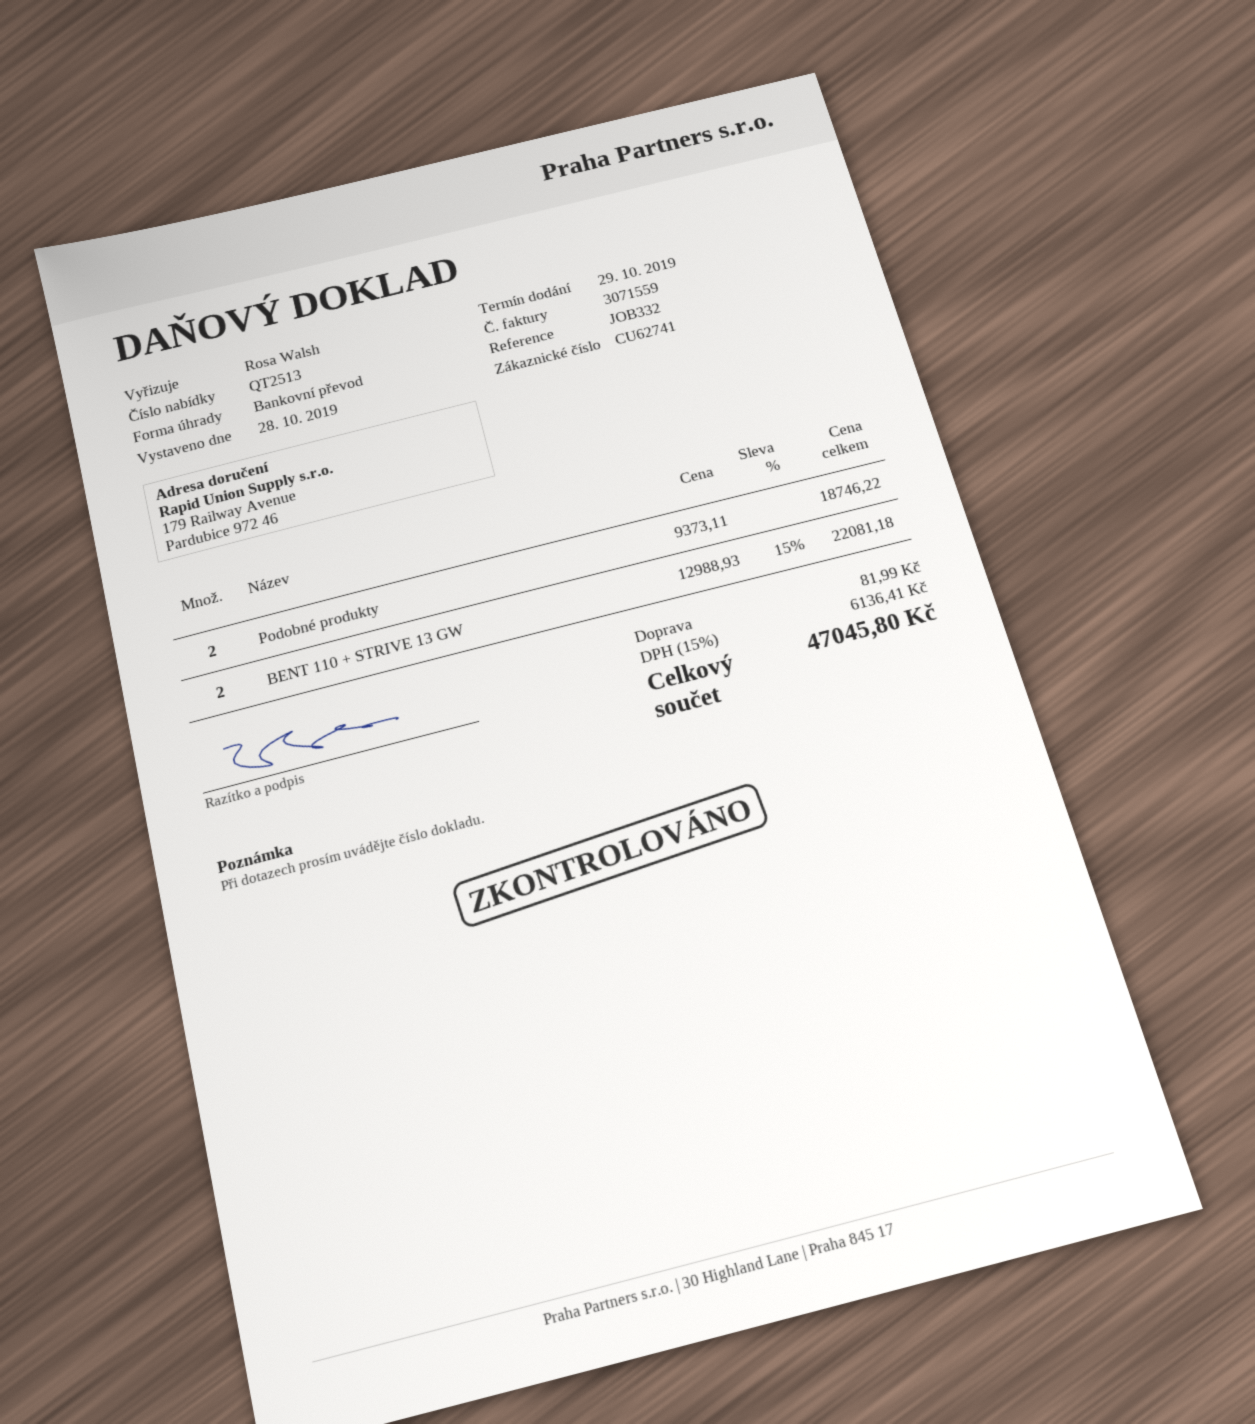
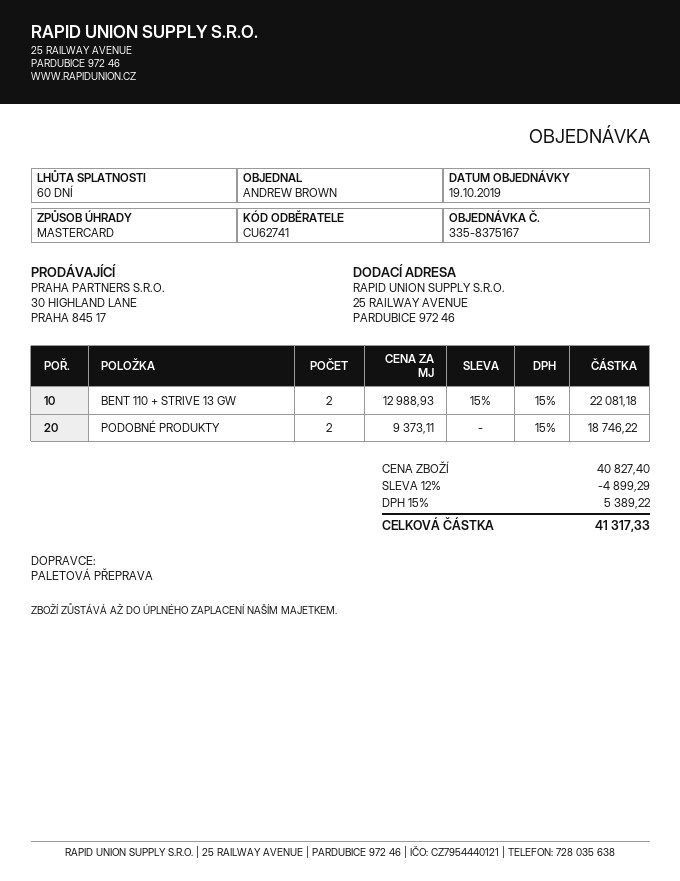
payment method: bank transfer -> Mastercard
ship to: 179 Railway Avenue, Pardubice 972 46 -> 25 RAILWAY AVENUE, PARDUBICE 972 46
discount: none -> 12% = 4899.29
shipping: 81.99 -> none
tax: 15% = 6136.41 -> 15% = 5389.22
total: 47045.80 -> 41317.33

